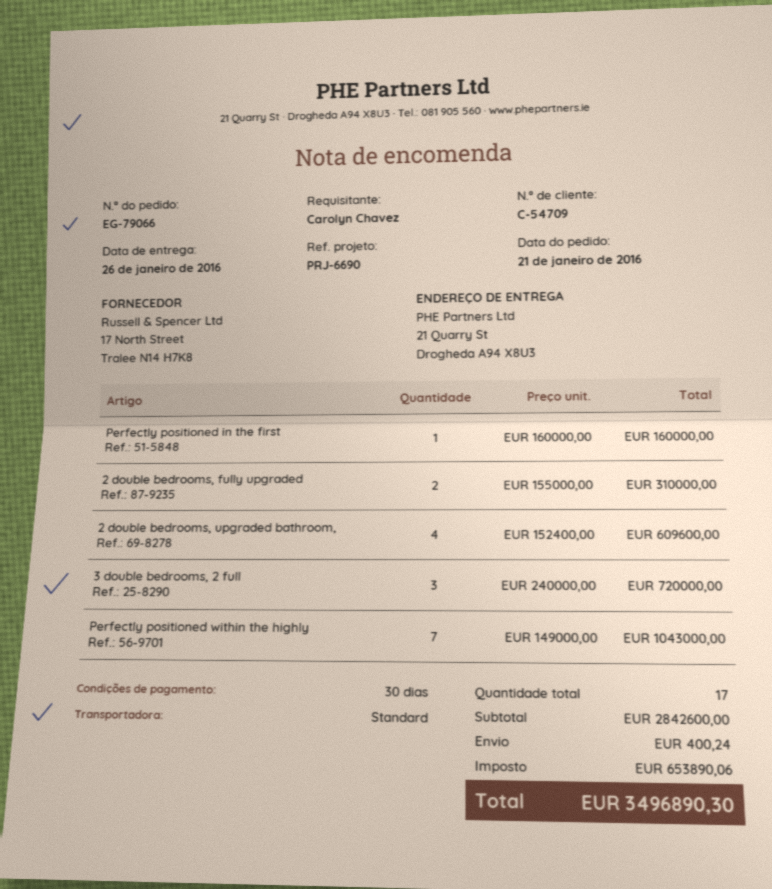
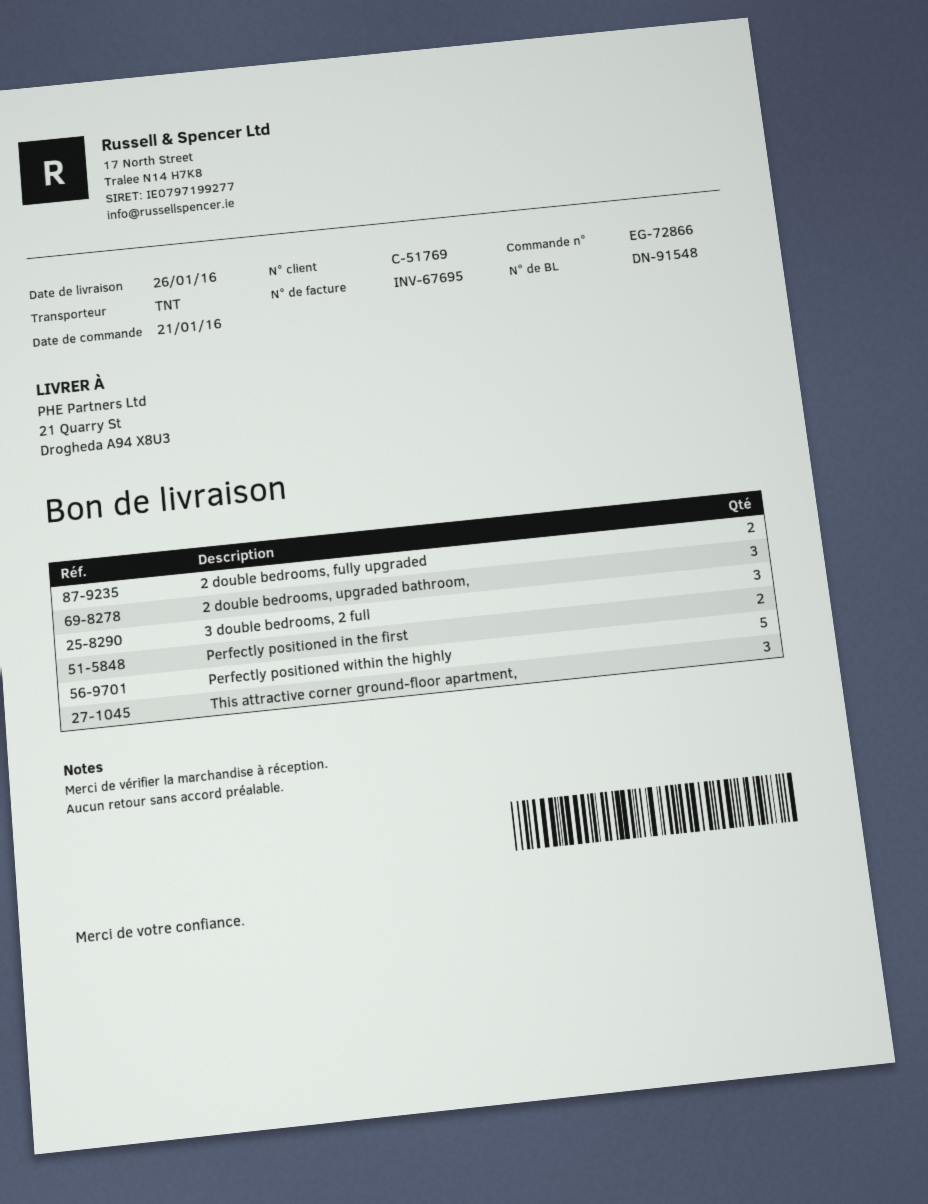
order number: EG-79066 -> EG-72866
customer number: C-54709 -> C-51769
shipping method: standard -> TNT
Perfectly positioned in the first: 1 -> 2
2 double bedrooms, upgraded bathroom,: 4 -> 3
Perfectly positioned within the highly: 7 -> 5
This attractive corner ground-floor apartment,: none -> 3

